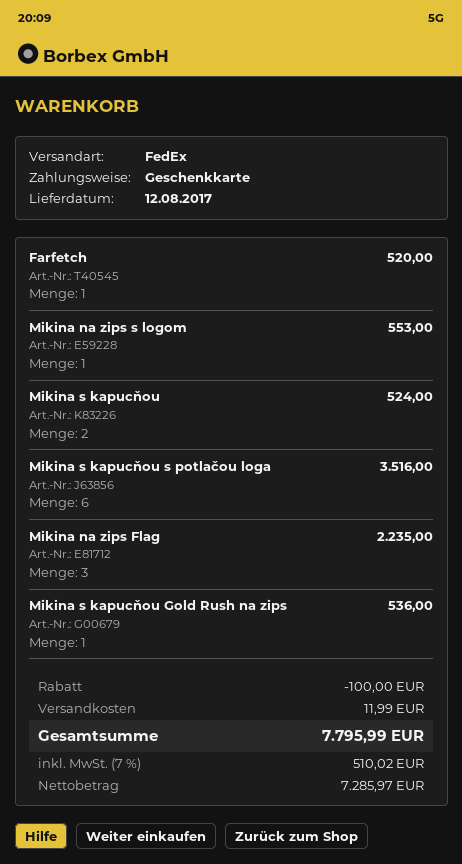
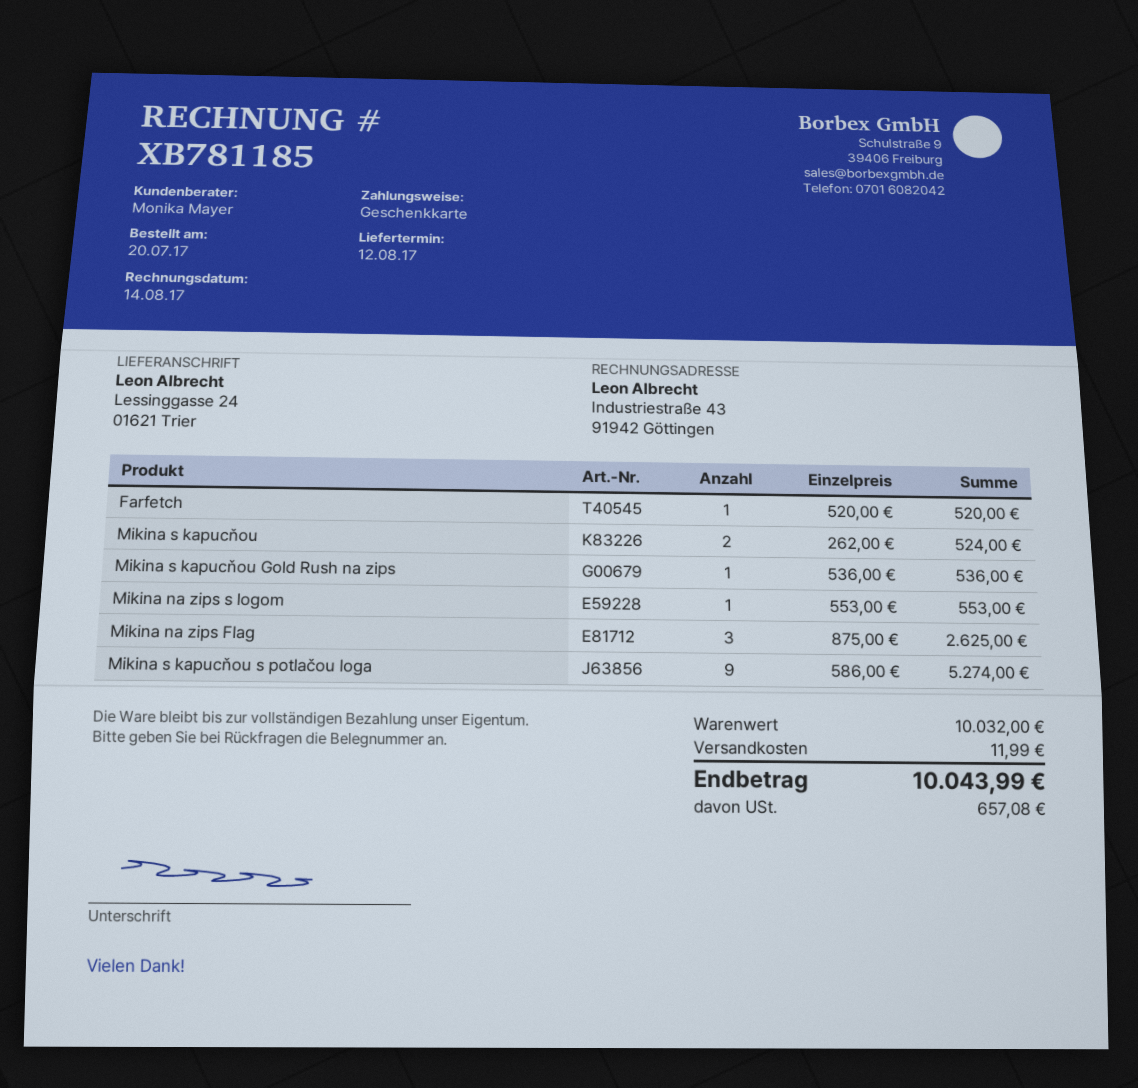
Mikina s kapucňou s potlačou loga: 6 for 3516.00 -> 9 for 5274.00
Mikina na zips Flag: 3 for 2235.00 -> 3 for 2625.00
discount: 100.00 -> none
tax: 510.02 -> 657.08
total: 7795.99 -> 10043.99

